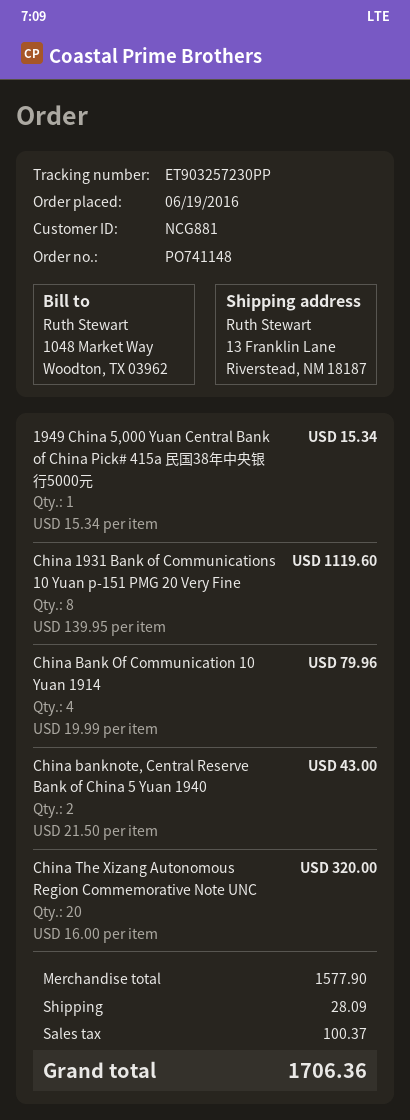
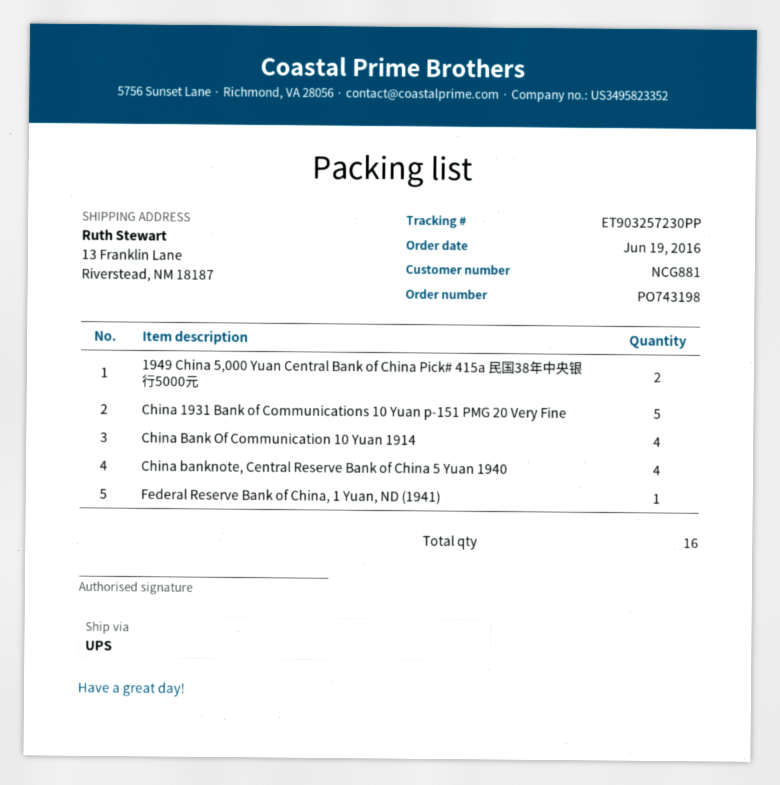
order number: PO741148 -> PO743198
1949 China 5,000 Yuan Central Bank of China Pick# 415a 民国38年中央银行5000元: 1 -> 2
China 1931 Bank of Communications 10 Yuan p-151 PMG 20 Very Fine: 8 -> 5
China banknote, Central Reserve Bank of China 5 Yuan 1940: 2 -> 4
China The Xizang Autonomous Region Commemorative Note UNC: 20 -> none
Federal Reserve Bank of China, 1 Yuan, ND (1941): none -> 1

